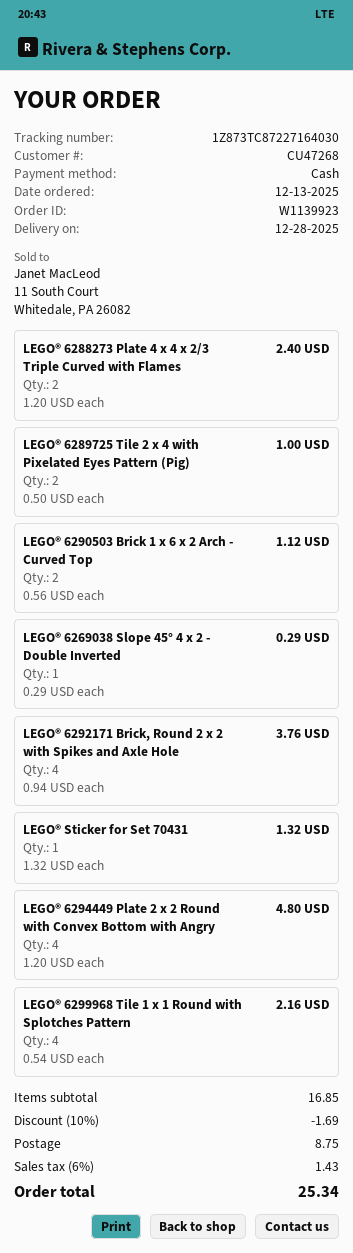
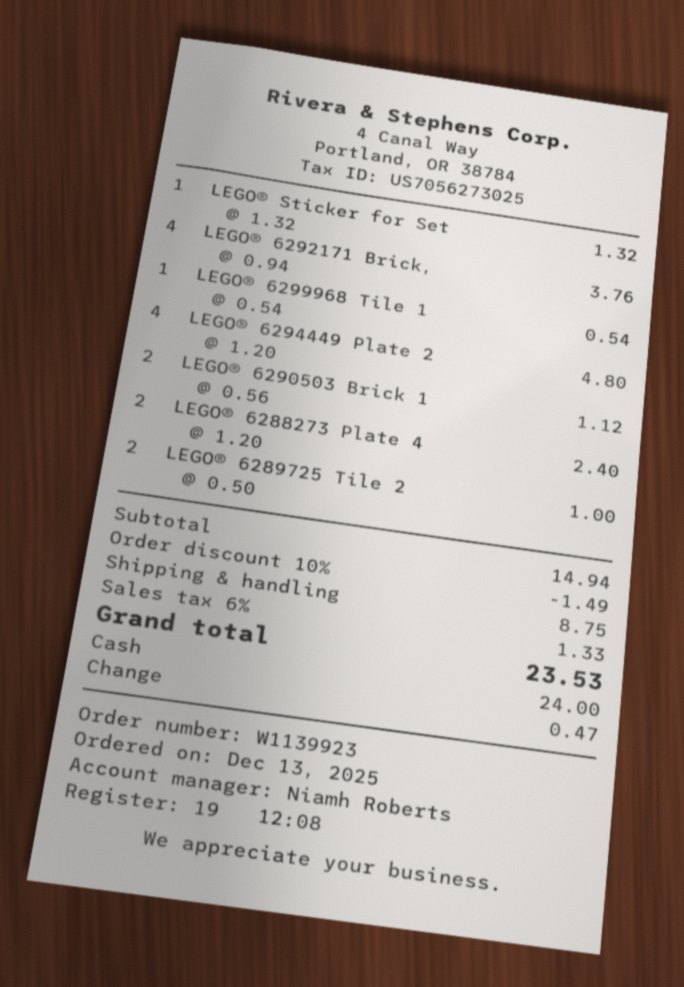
LEGO® 6269038 Slope 45° 4 x 2 - Double Inverted: 1 x 0.29 = 0.29 -> none
LEGO® 6299968 Tile 1 x 1 Round with Splotches Pattern: 4 x 0.54 = 2.16 -> 1 x 0.54 = 0.54
subtotal: 16.85 -> 14.94
discount: 10% = 1.69 -> 10% = 1.49
tax: 6% = 1.43 -> 6% = 1.33
total: 25.34 -> 23.53

